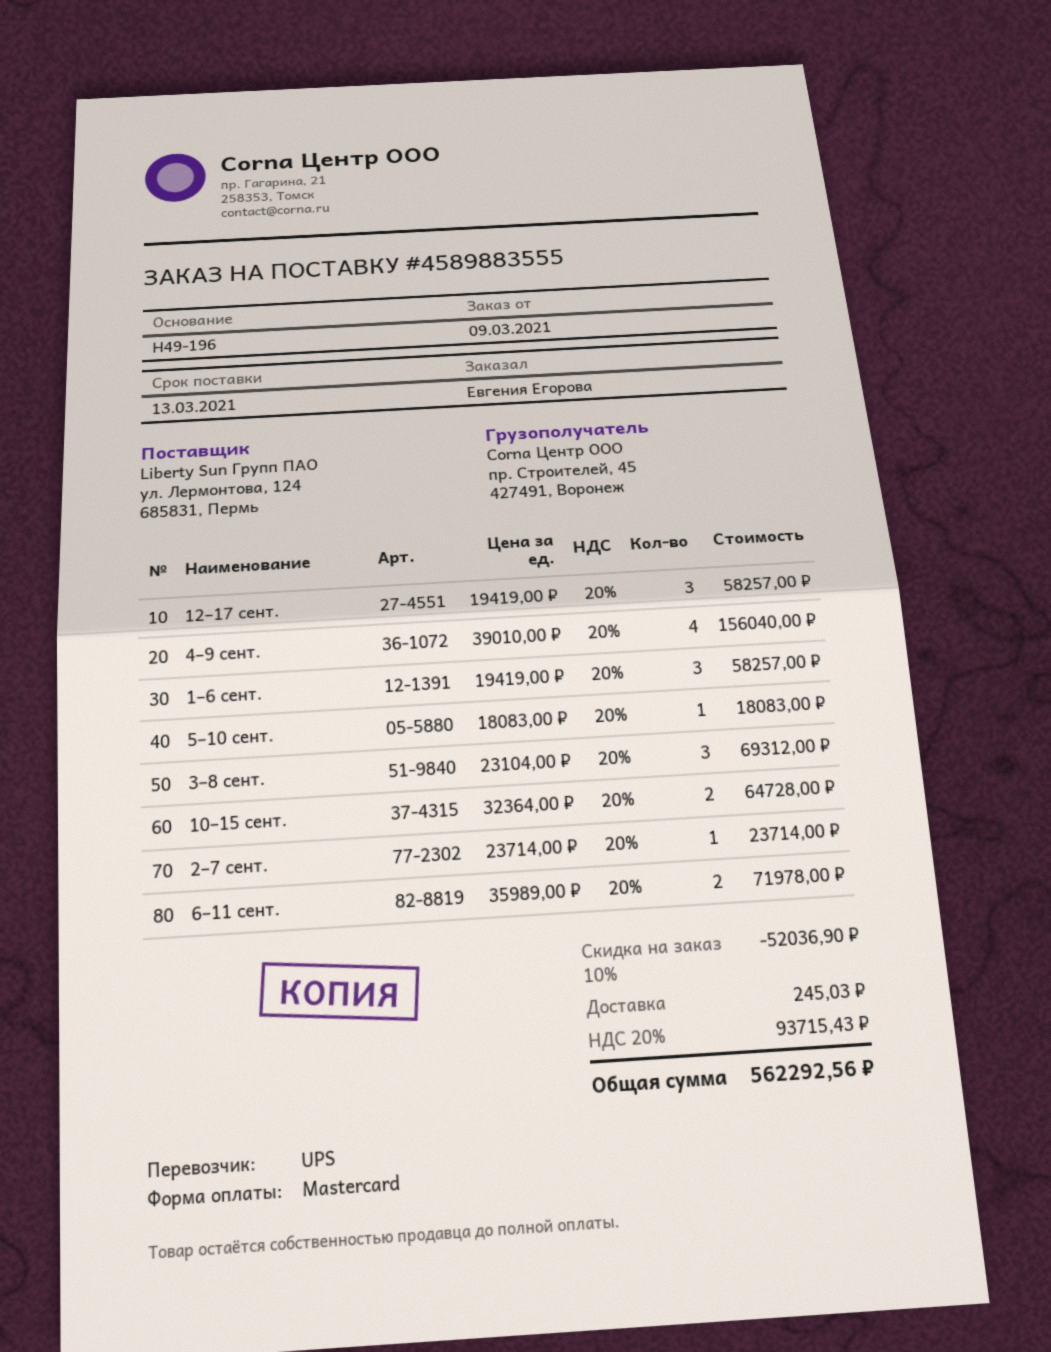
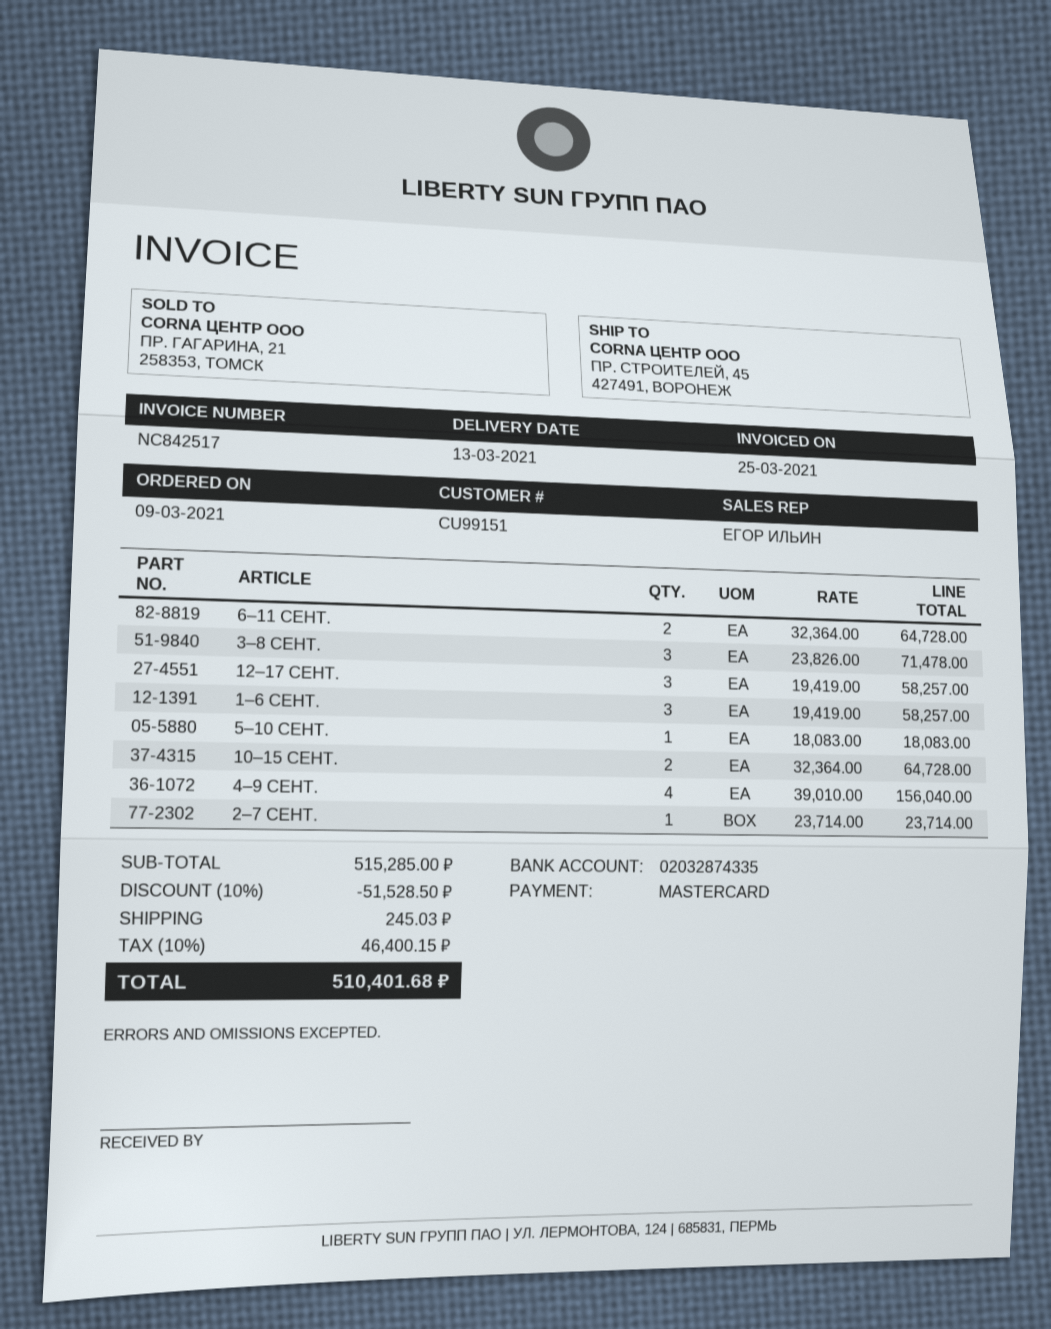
3–8 сент.: 3 x 23104.00 = 69312.00 -> 3 x 23826.00 = 71478.00
6–11 сент.: 2 x 35989.00 = 71978.00 -> 2 x 32364.00 = 64728.00
discount: 10% = 52036.90 -> 10% = 51528.50
tax: 20% = 93715.43 -> 10% = 46400.15
total: 562292.56 -> 510401.68

